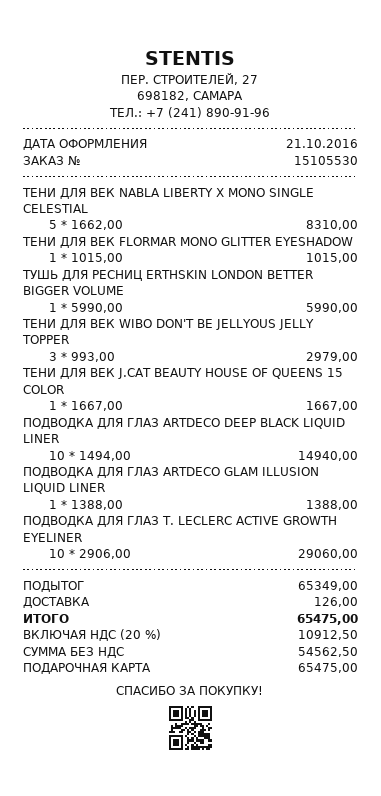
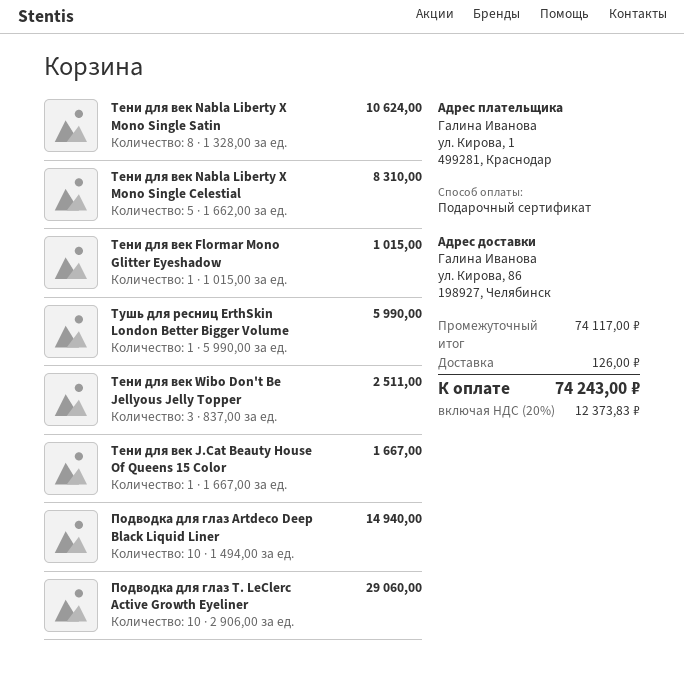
ТЕНИ ДЛЯ ВЕК WIBO DON'T BE JELLYOUS JELLY TOPPER: 3 x 993.00 = 2979.00 -> 3 x 837.00 = 2511.00
ПОДВОДКА ДЛЯ ГЛАЗ ARTDECO GLAM ILLUSION LIQUID LINER: 1 x 1388.00 = 1388.00 -> none
Тени для век Nabla Liberty X Mono Single Satin: none -> 8 x 1328.00 = 10624.00
subtotal: 65349.00 -> 74117.00
tax: 20% = 10912.50 -> 20% = 12373.83
total: 65475.00 -> 74243.00

